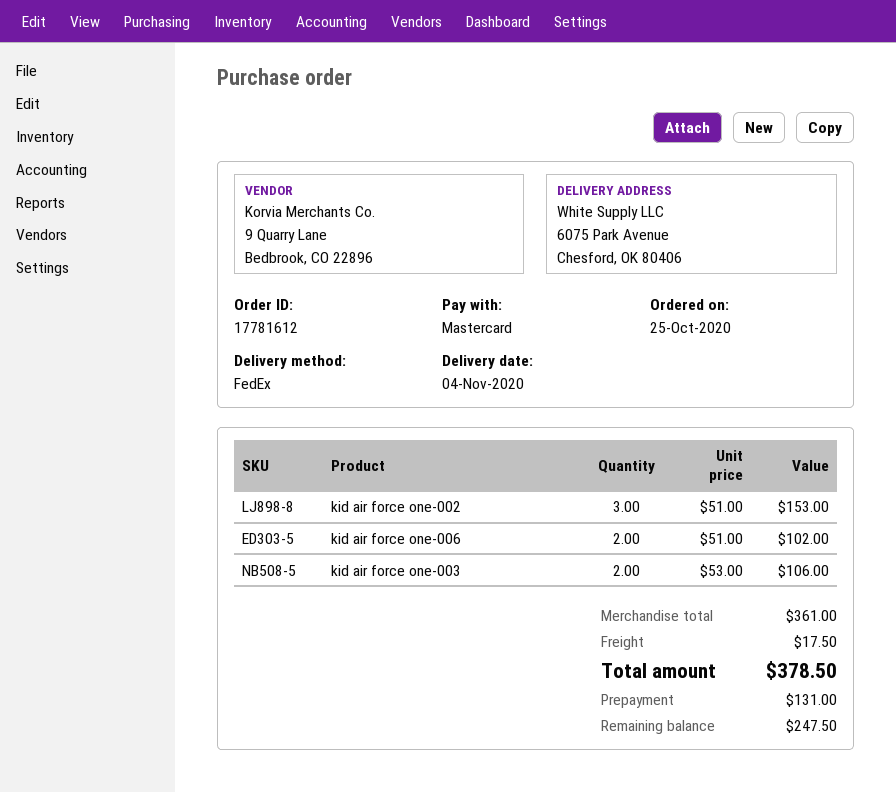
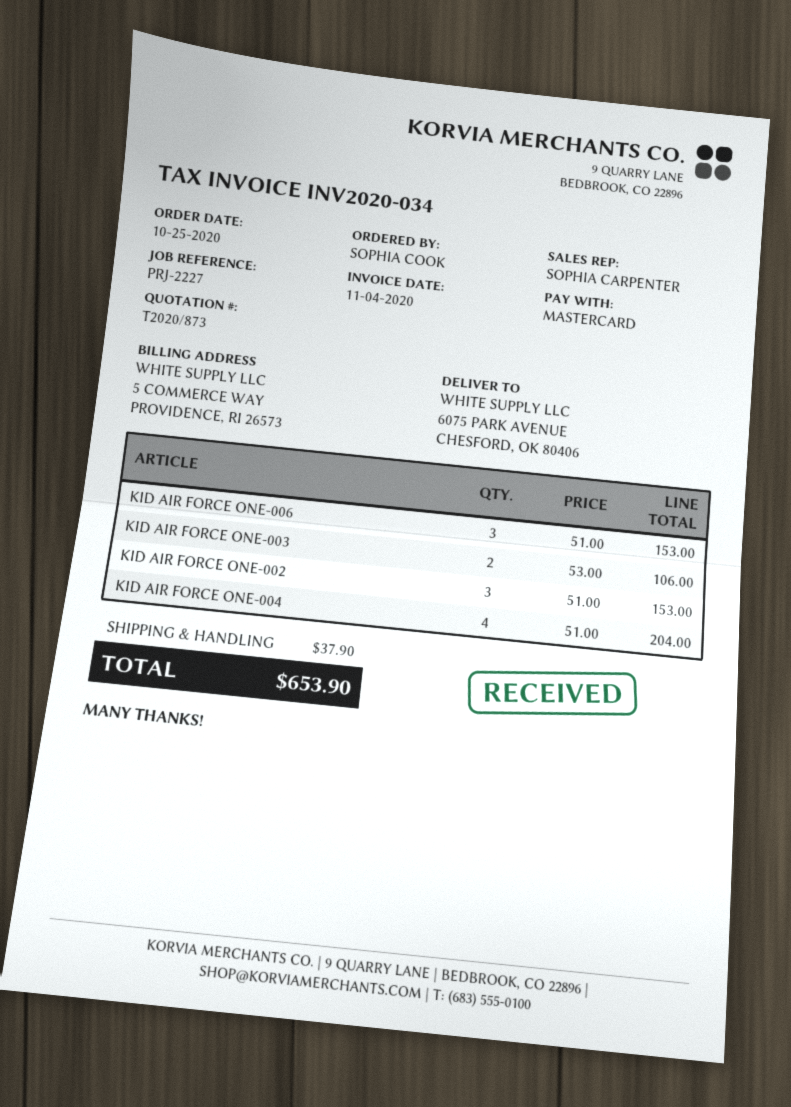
kid air force one-006: 2 x 51.00 = 102.00 -> 3 x 51.00 = 153.00
KID AIR FORCE ONE-004: none -> 4 x 51.00 = 204.00
shipping: 17.50 -> 37.90
total: 378.50 -> 653.90

